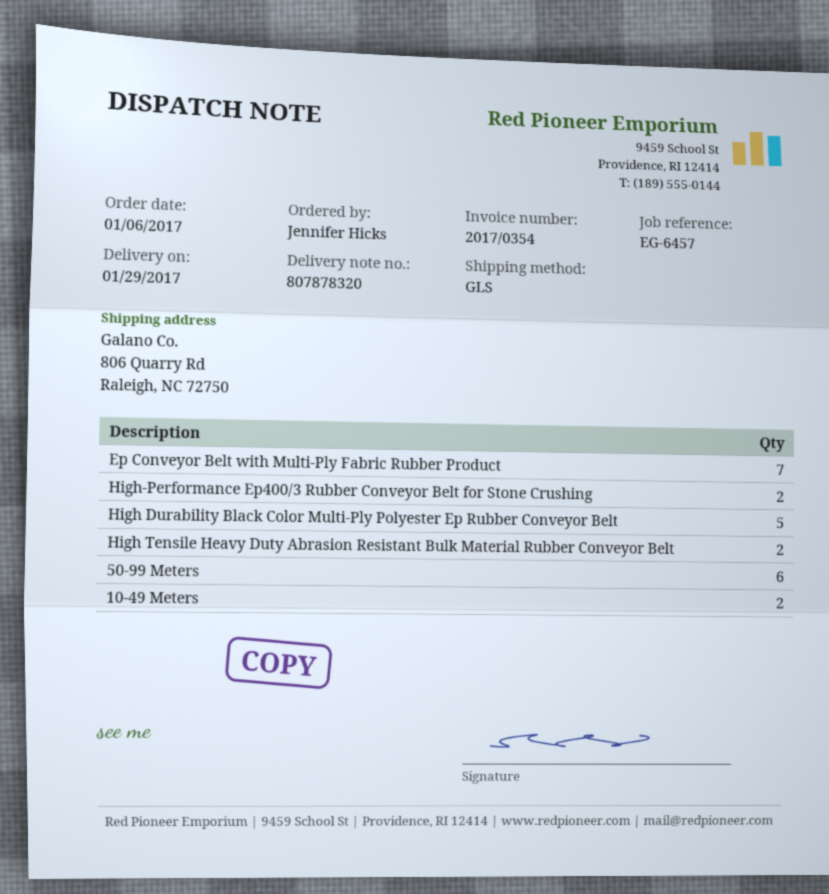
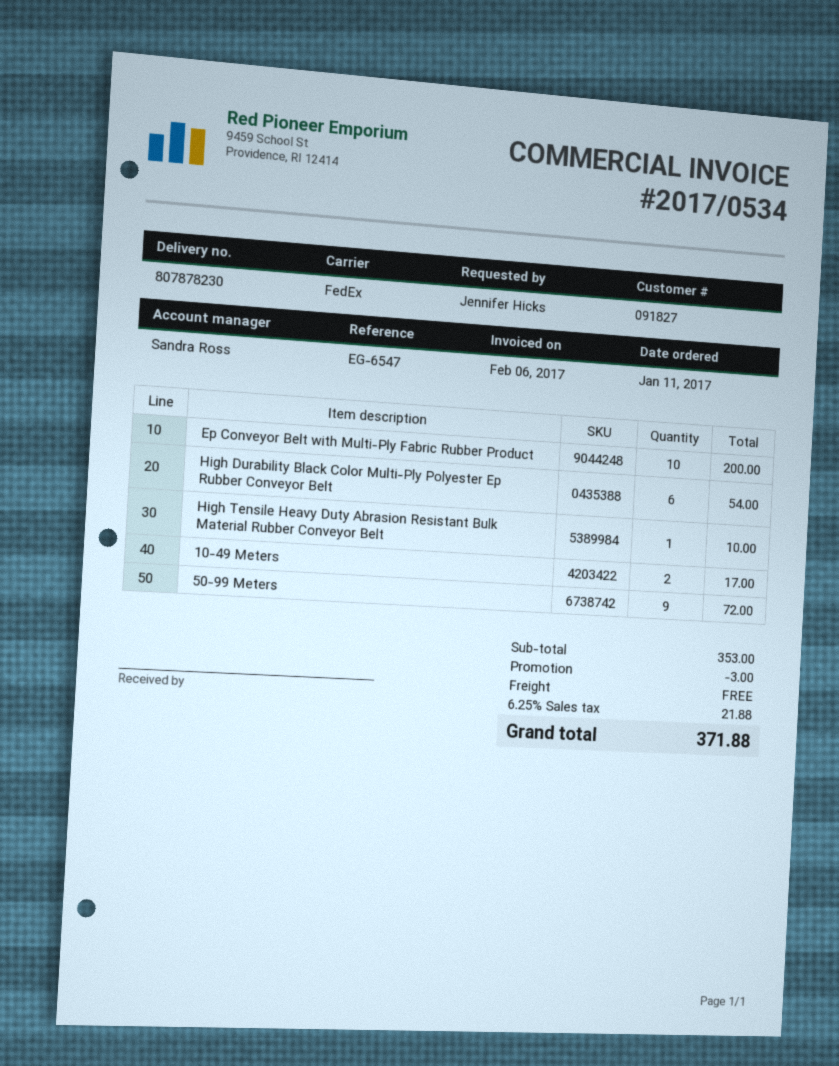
order date: 2017-01-06 -> 2017-01-11
delivery note number: 807878320 -> 807878230
invoice number: 2017/0354 -> 2017/0534
reference: EG-6457 -> EG-6547
shipping method: GLS -> FedEx
Ep Conveyor Belt with Multi-Ply Fabric Rubber Product: 7 -> 10
High-Performance Ep400/3 Rubber Conveyor Belt for Stone Crushing: 2 -> none
High Durability Black Color Multi-Ply Polyester Ep Rubber Conveyor Belt: 5 -> 6
High Tensile Heavy Duty Abrasion Resistant Bulk Material Rubber Conveyor Belt: 2 -> 1
50-99 Meters: 6 -> 9

